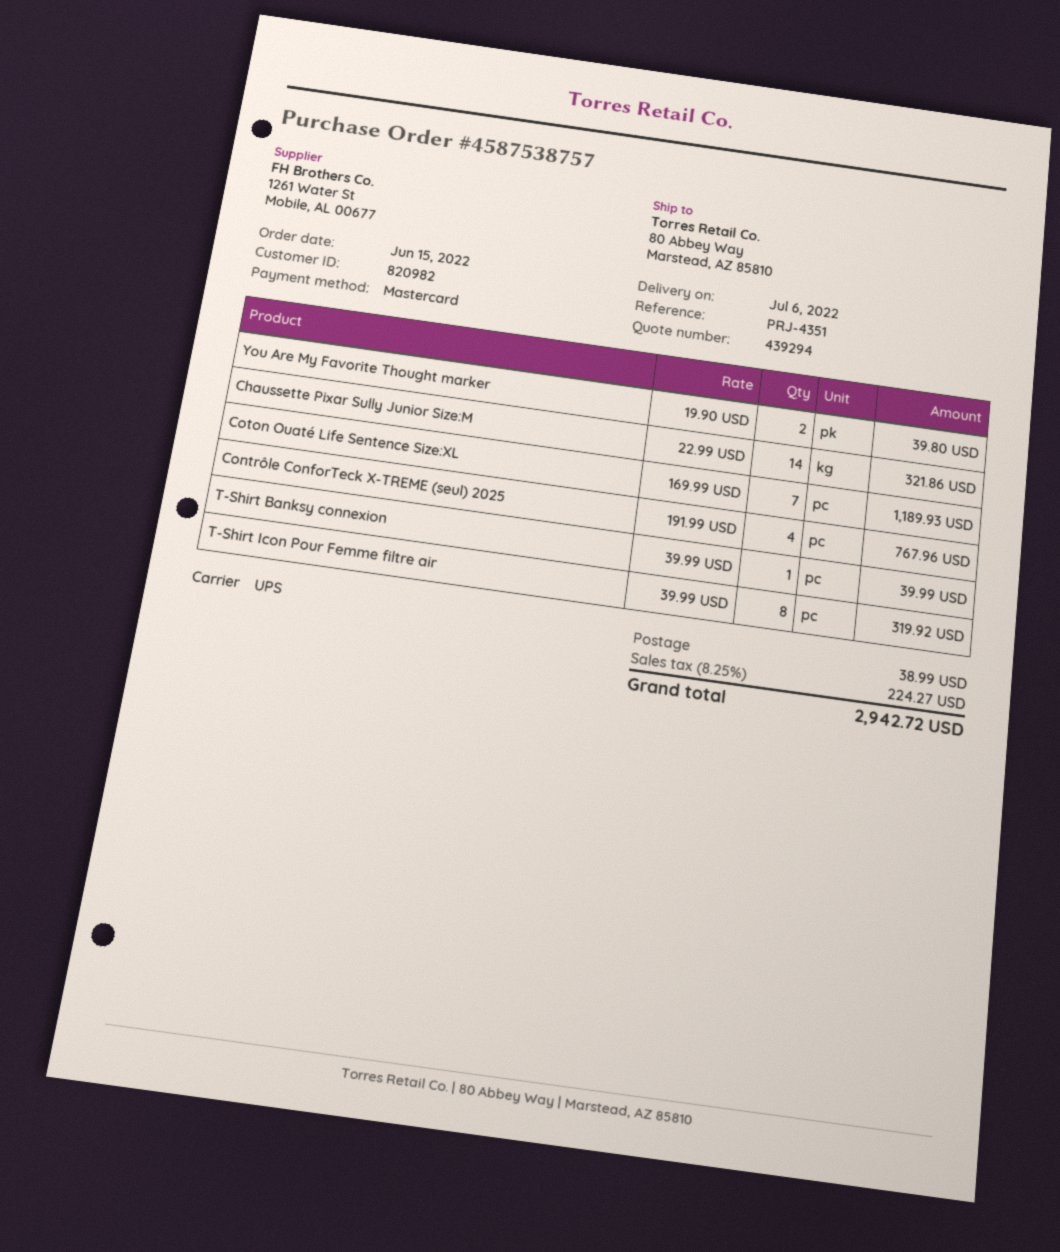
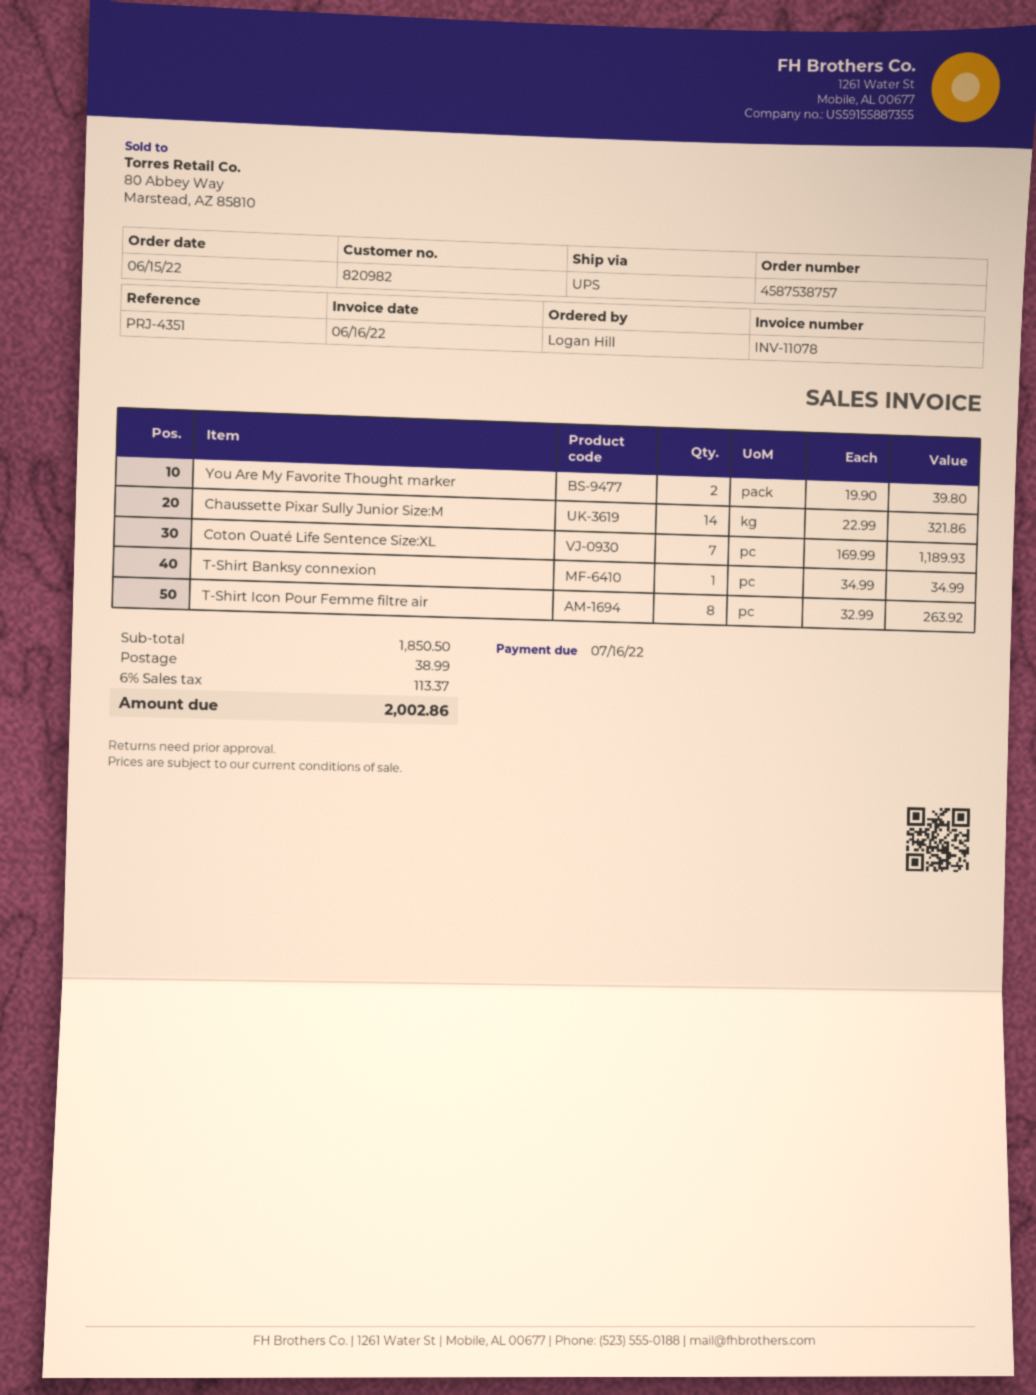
Contrôle ConforTeck X-TREME (seul) 2025: 4 x 191.99 = 767.96 -> none
T-Shirt Banksy connexion: 1 x 39.99 = 39.99 -> 1 x 34.99 = 34.99
T-Shirt Icon Pour Femme filtre air: 8 x 39.99 = 319.92 -> 8 x 32.99 = 263.92
tax: 8.25% = 224.27 -> 6% = 113.37
total: 2942.72 -> 2002.86

